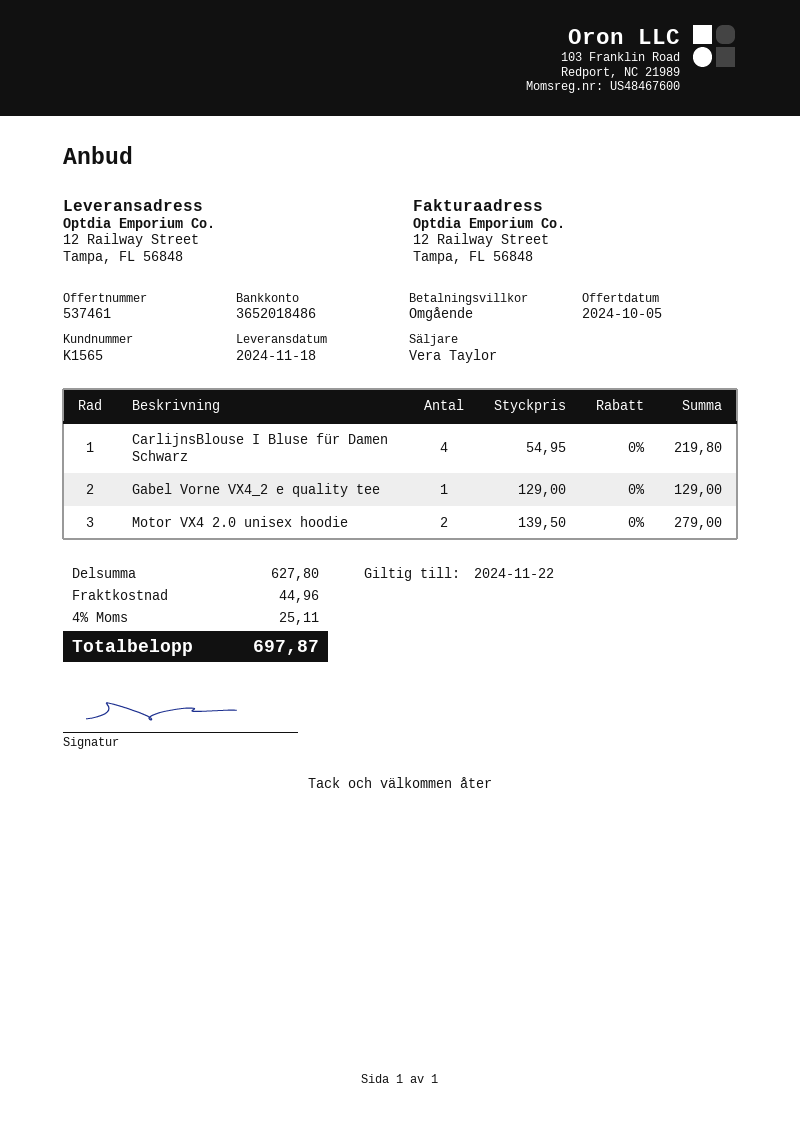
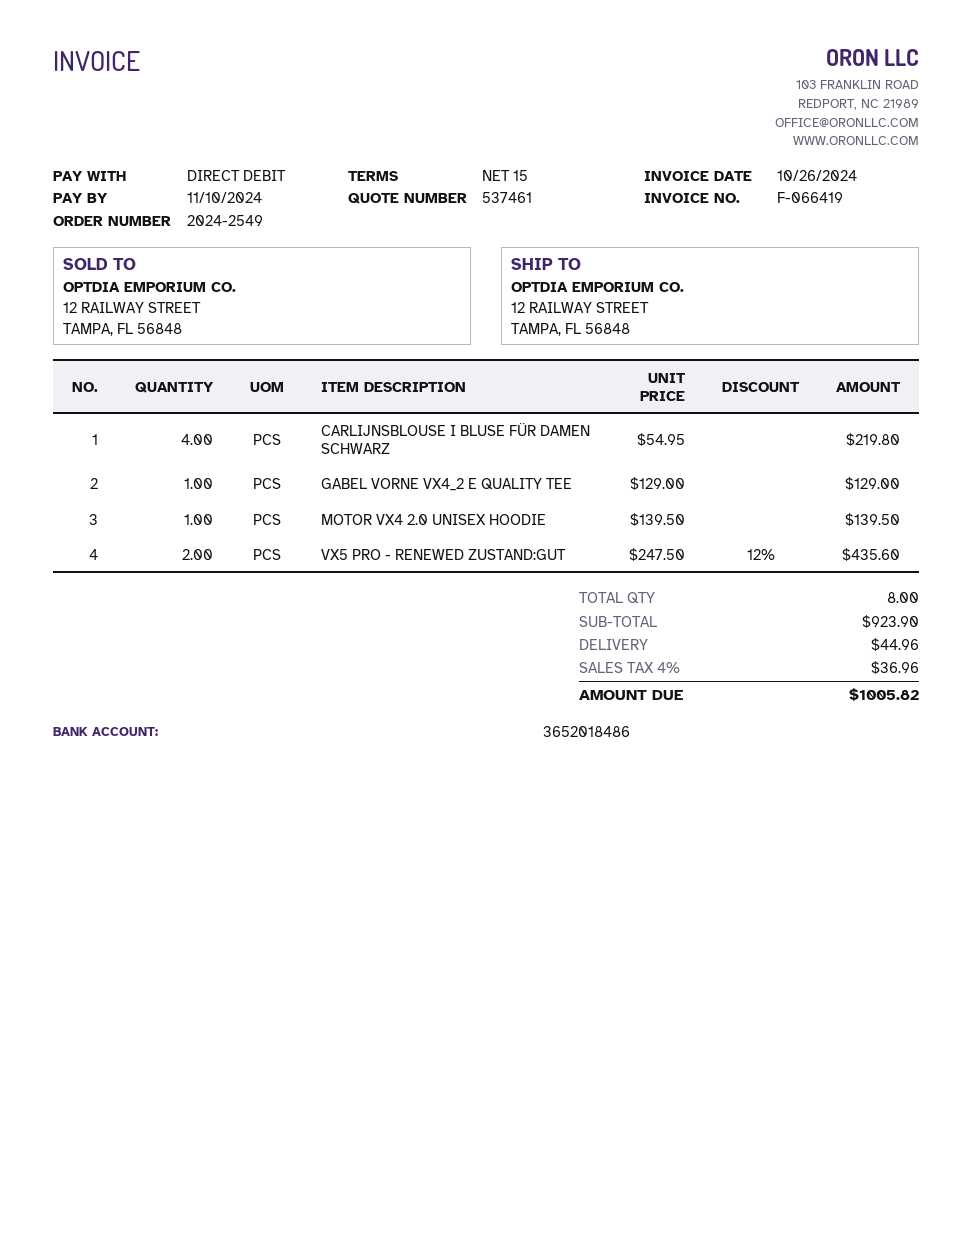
payment terms: on receipt -> 15 days
Motor VX4 2.0 unisex hoodie: 2 x 139.50 = 279.00 -> 1 x 139.50 = 139.50
VX5 PRO - RENEWED ZUSTAND:GUT: none -> 2 x 247.50 - 12% = 435.60
subtotal: 627.80 -> 923.90
tax: 4% = 25.11 -> 4% = 36.96
total: 697.87 -> 1005.82

